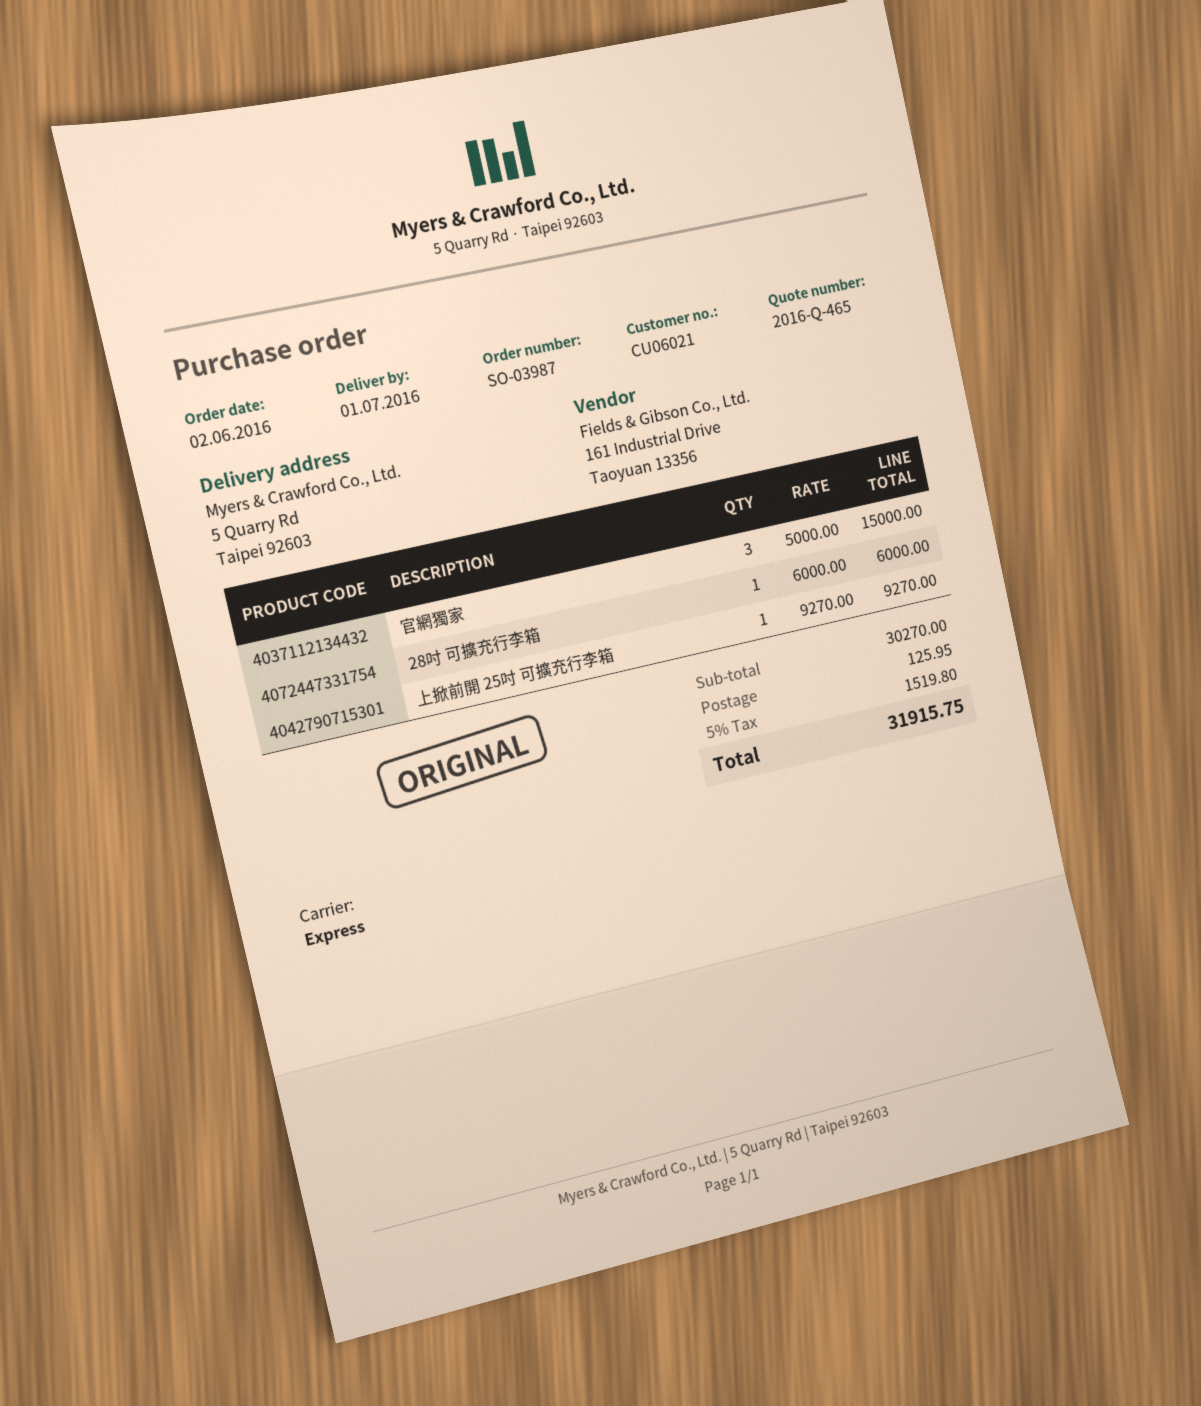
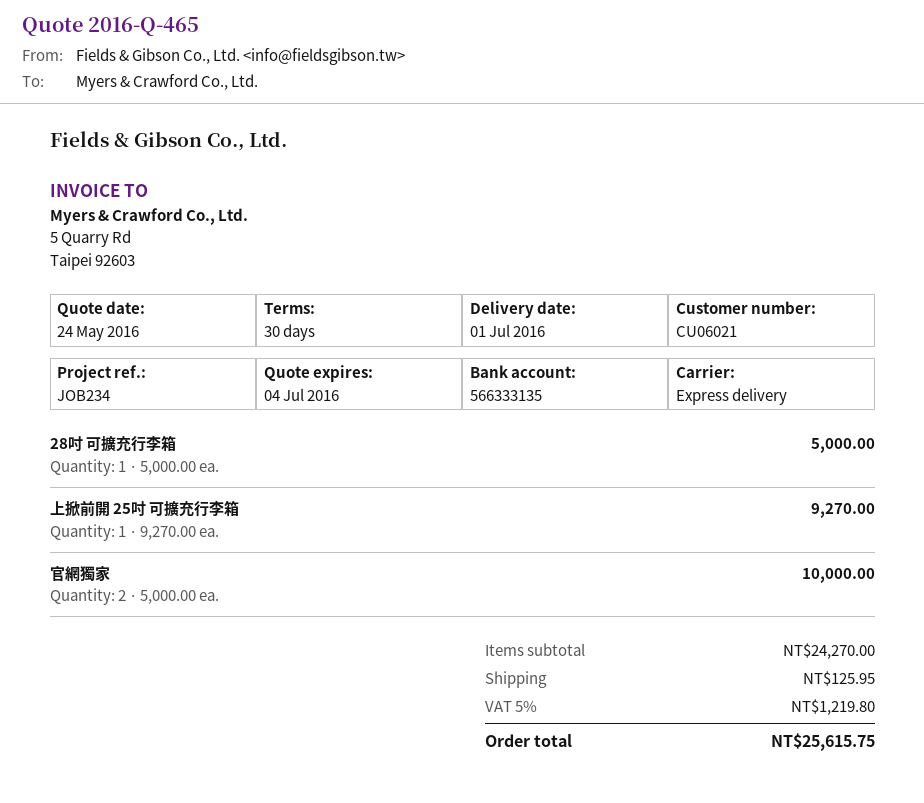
官網獨家: 3 x 5000.00 = 15000.00 -> 2 x 5000.00 = 10000.00
28吋 可擴充行李箱: 1 x 6000.00 = 6000.00 -> 1 x 5000.00 = 5000.00
subtotal: 30270.00 -> 24270.00
tax: 5% = 1519.80 -> 5% = 1219.80
total: 31915.75 -> 25615.75

